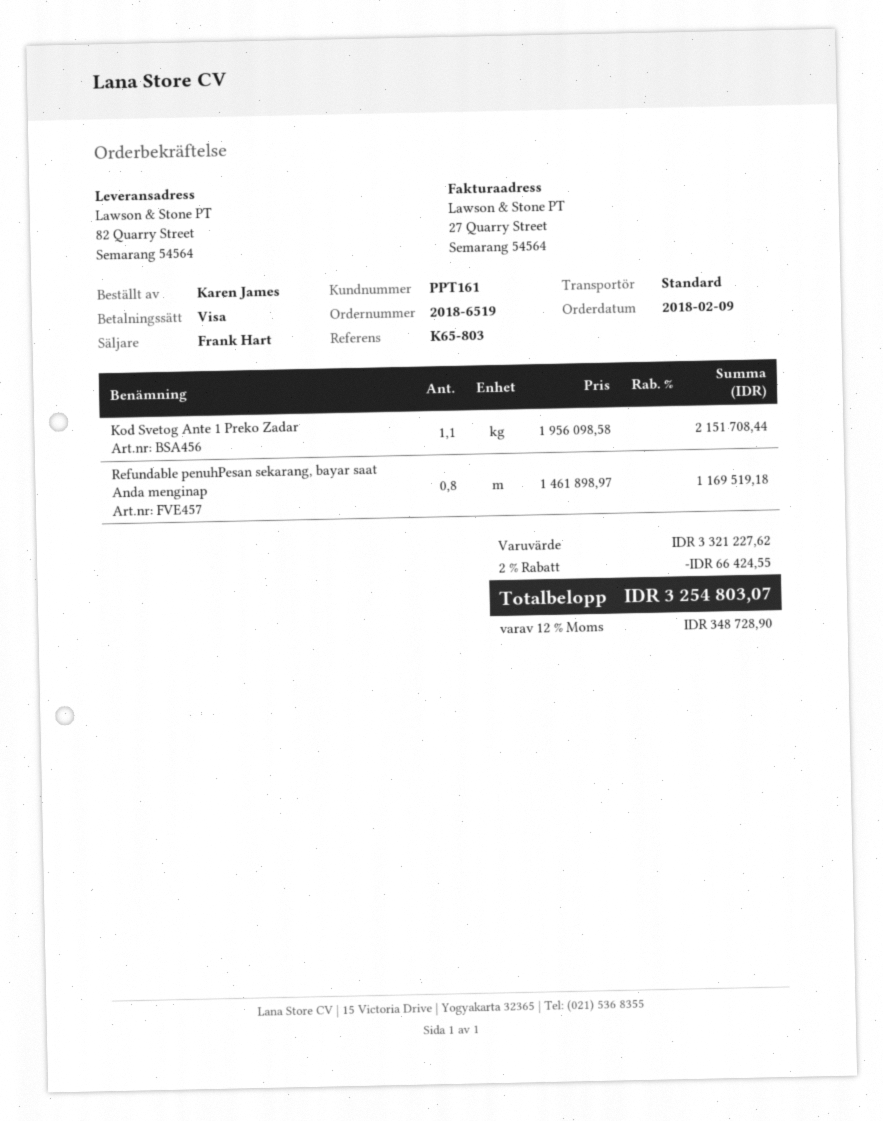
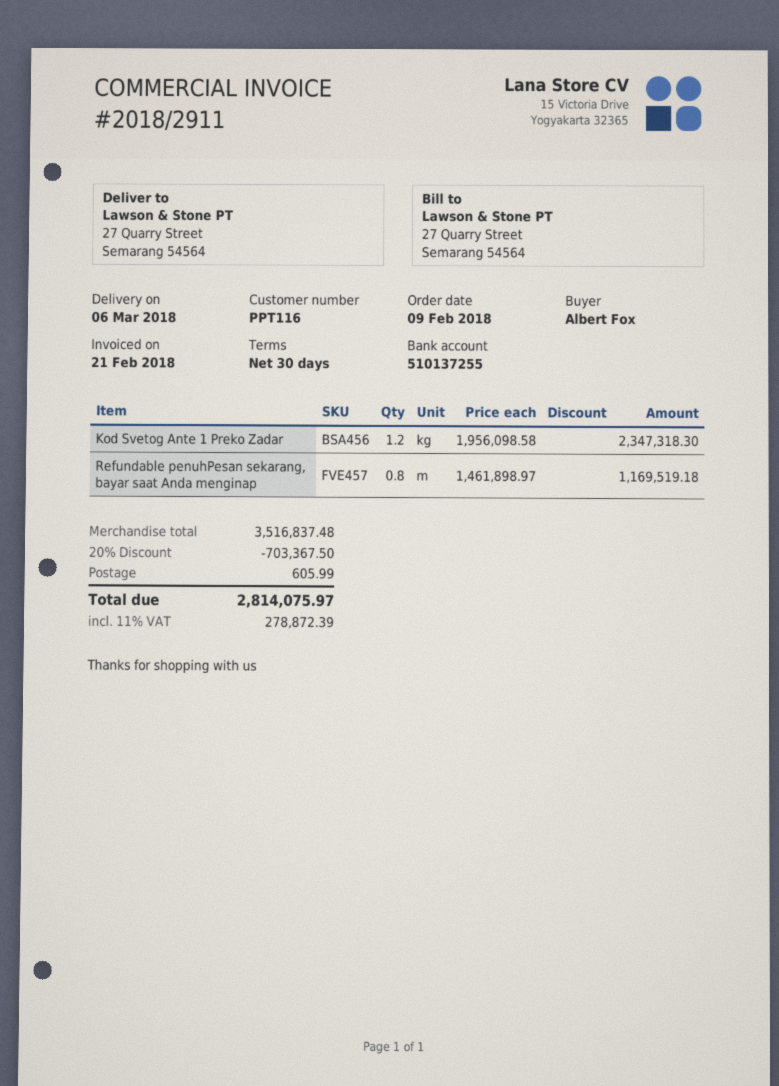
customer number: PPT161 -> PPT116
ordered by: Karen James -> Albert Fox
ship to: 82 Quarry Street, Semarang 54564 -> 27 Quarry Street, Semarang 54564
Kod Svetog Ante 1 Preko Zadar: 1.1 x 1956098.58 = 2151708.44 -> 1.2 x 1956098.58 = 2347318.30
subtotal: 3321227.62 -> 3516837.48
discount: 2% = 66424.55 -> 20% = 703367.50
shipping: none -> 605.99
tax: 12% = 348728.90 -> 11% = 278872.39
total: 3254803.07 -> 2814075.97

